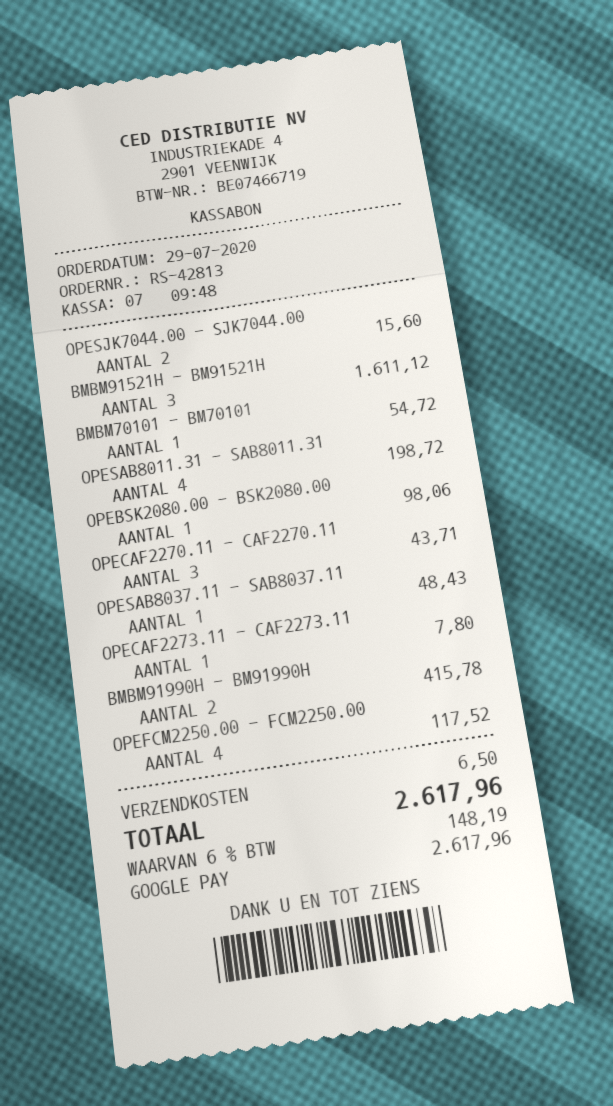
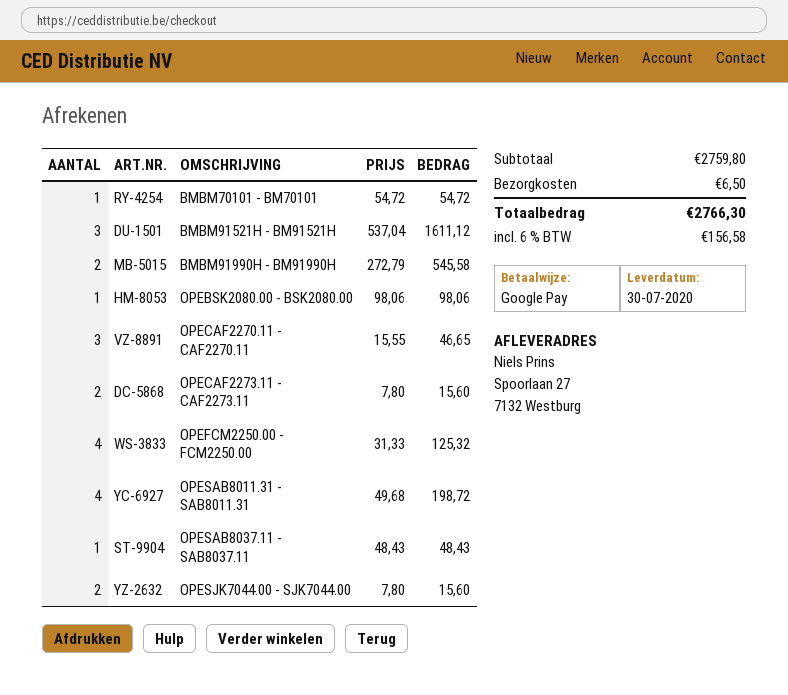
OPECAF2270.11 - CAF2270.11: 3 for 43.71 -> 3 for 46.65
OPECAF2273.11 - CAF2273.11: 1 for 7.80 -> 2 for 15.60
BMBM91990H - BM91990H: 2 for 415.78 -> 2 for 545.58
OPEFCM2250.00 - FCM2250.00: 4 for 117.52 -> 4 for 125.32
tax: 6% = 148.19 -> 6% = 156.58
total: 2617.96 -> 2766.30

